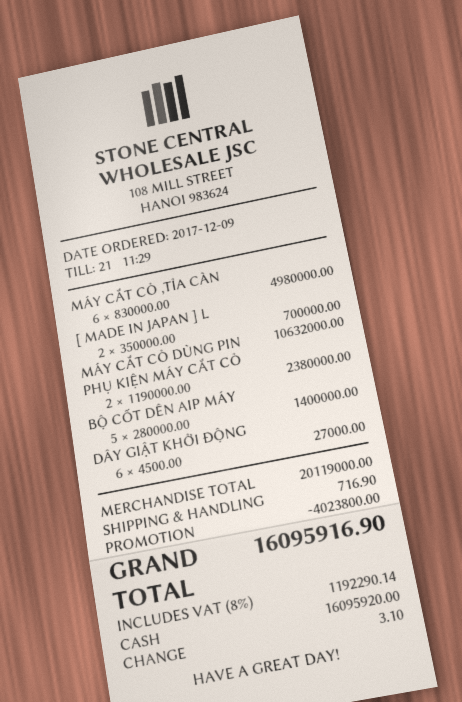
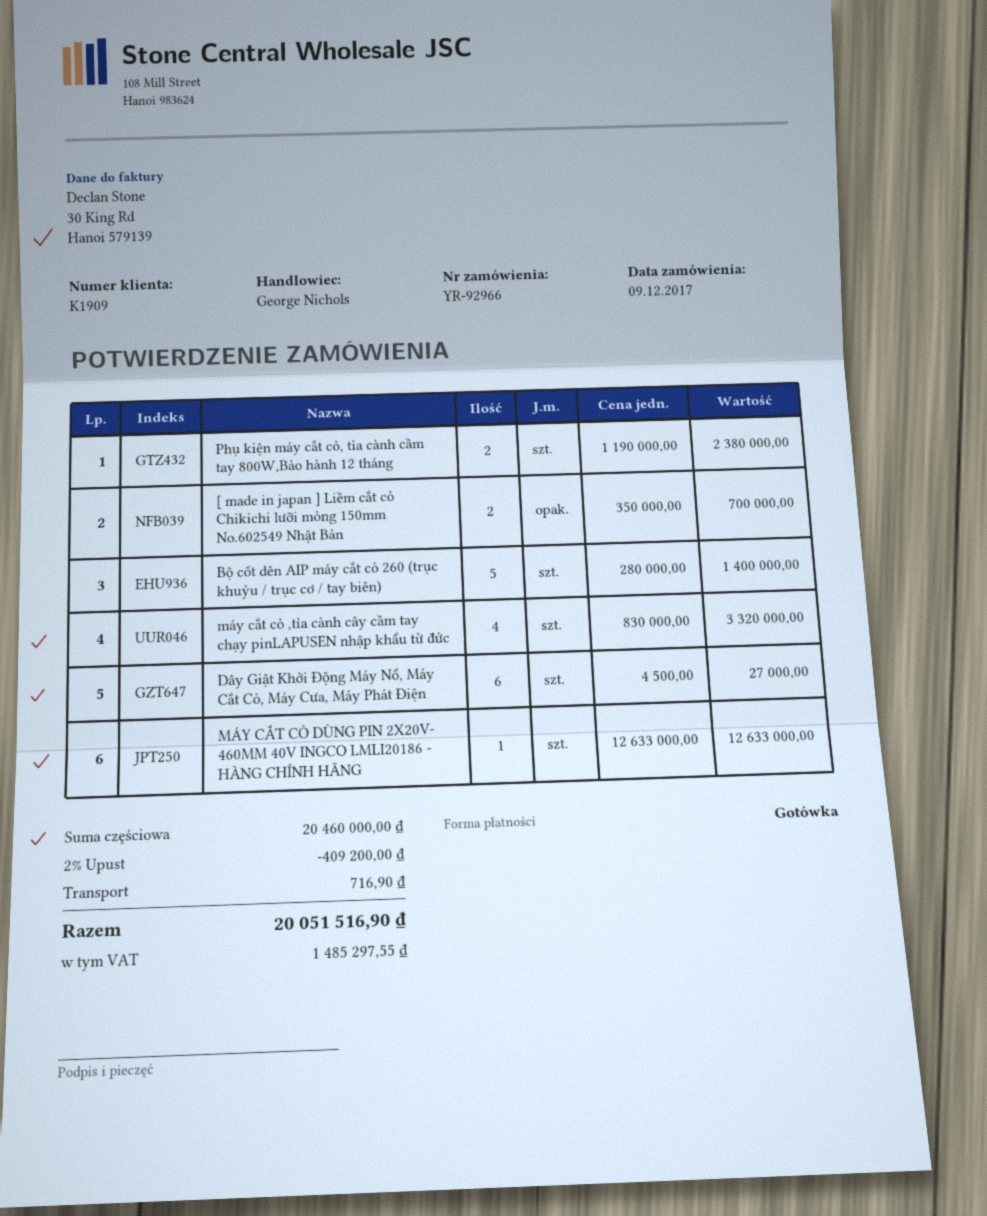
MÁY CẮT CỎ ,TỈA CÀN: 6 x 830000.00 = 4980000.00 -> 4 x 830000.00 = 3320000.00
MÁY CẮT CỎ DÙNG PIN: 1 x 10632000.00 = 10632000.00 -> 1 x 12633000.00 = 12633000.00
subtotal: 20119000.00 -> 20460000.00
discount: 4023800.00 -> 409200.00
tax: 1192290.14 -> 1485297.55
total: 16095916.90 -> 20051516.90

